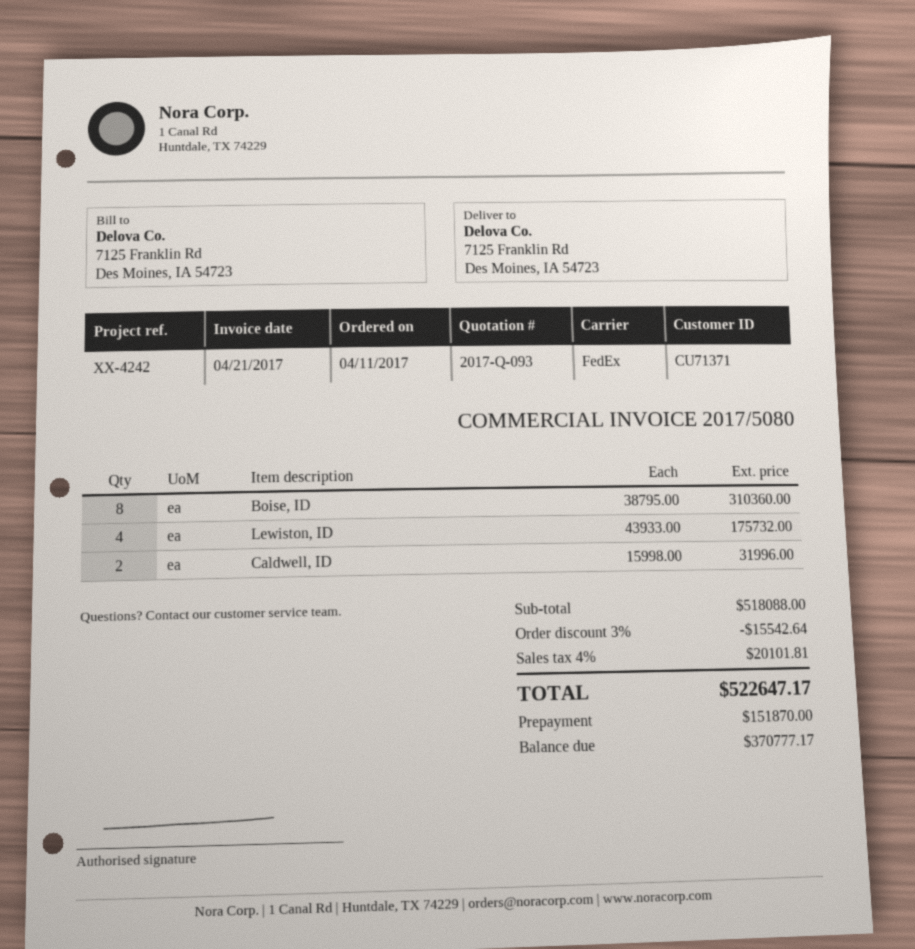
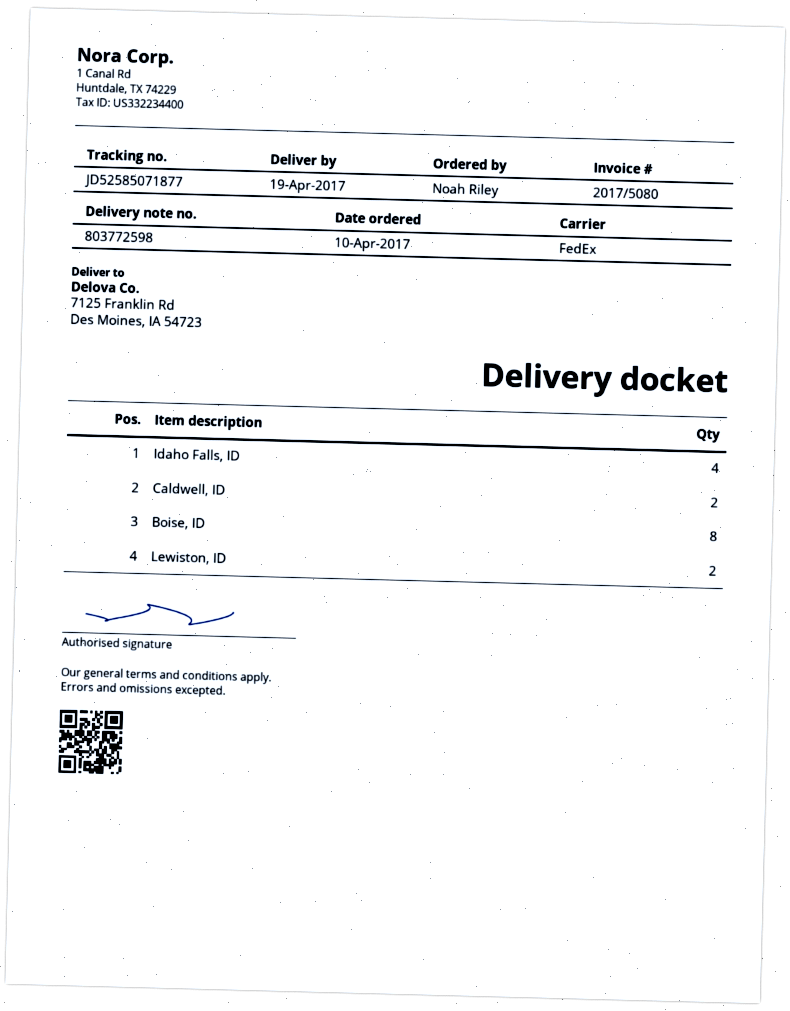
order date: 2017-04-11 -> 2017-04-10
Lewiston, ID: 4 -> 2
Idaho Falls, ID: none -> 4

